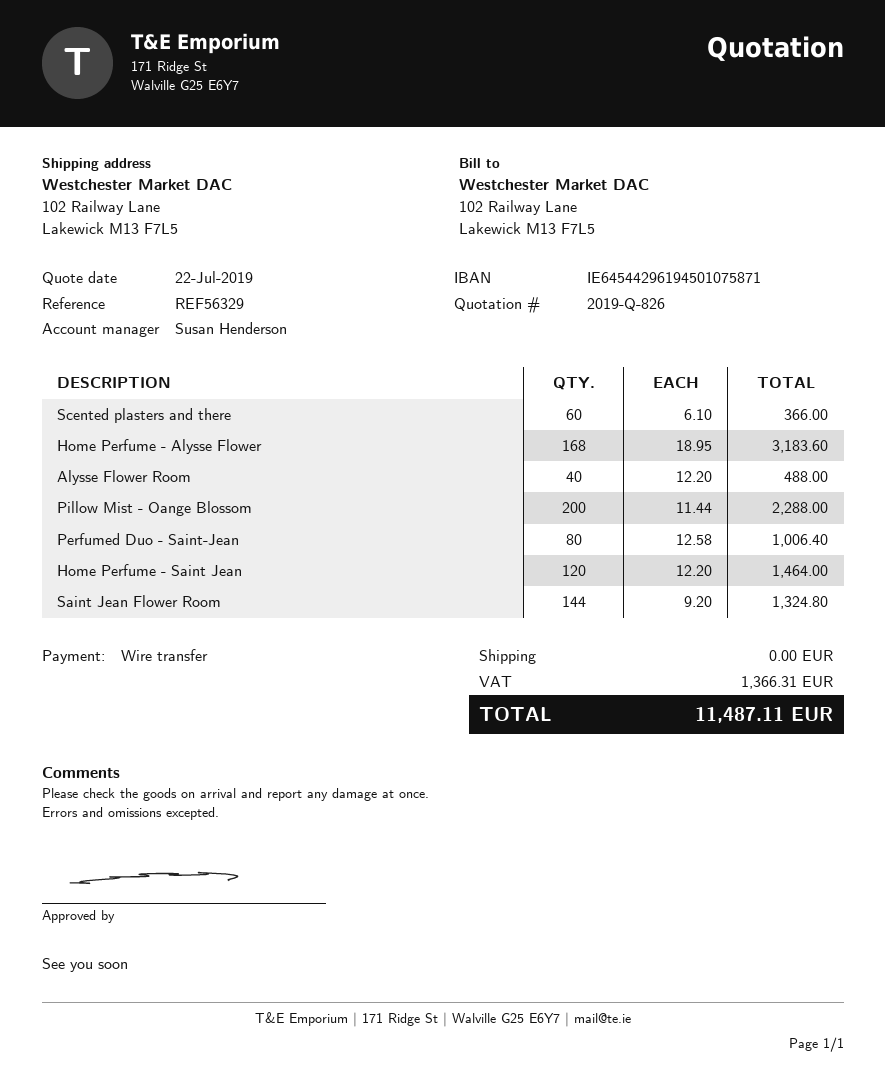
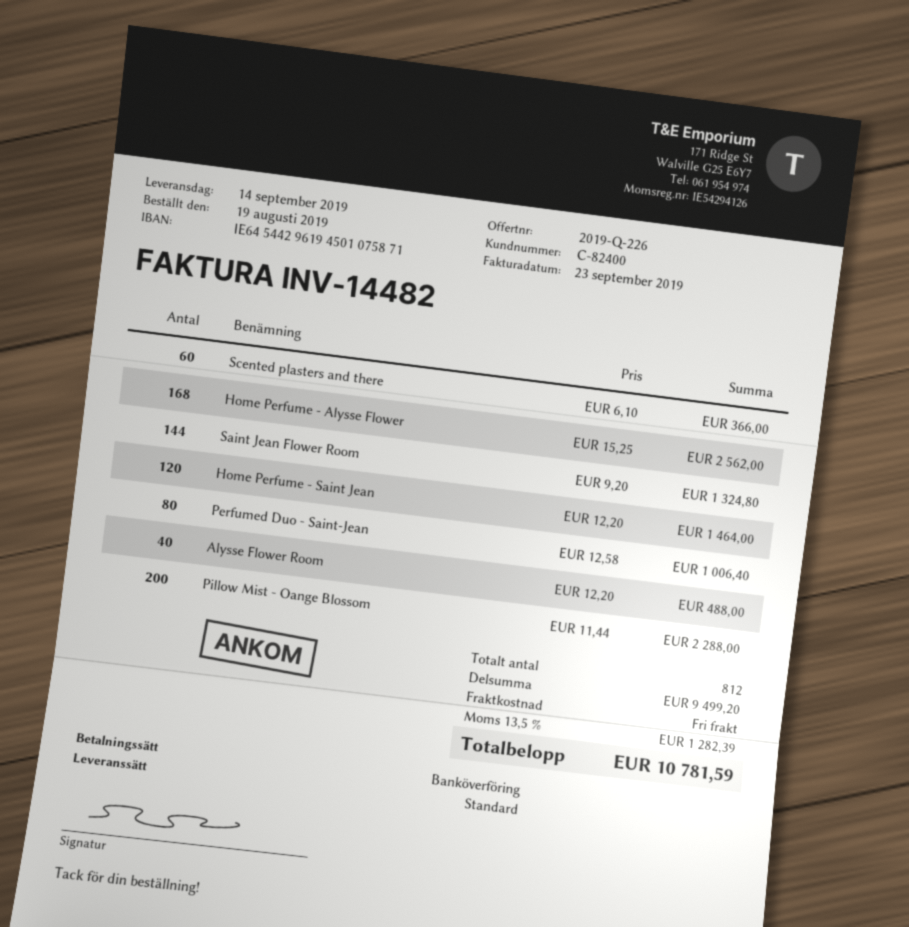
quote number: 2019-Q-826 -> 2019-Q-226
Home Perfume - Alysse Flower: 168 x 18.95 = 3183.60 -> 168 x 15.25 = 2562.00
tax: 1366.31 -> 1282.39
total: 11487.11 -> 10781.59

